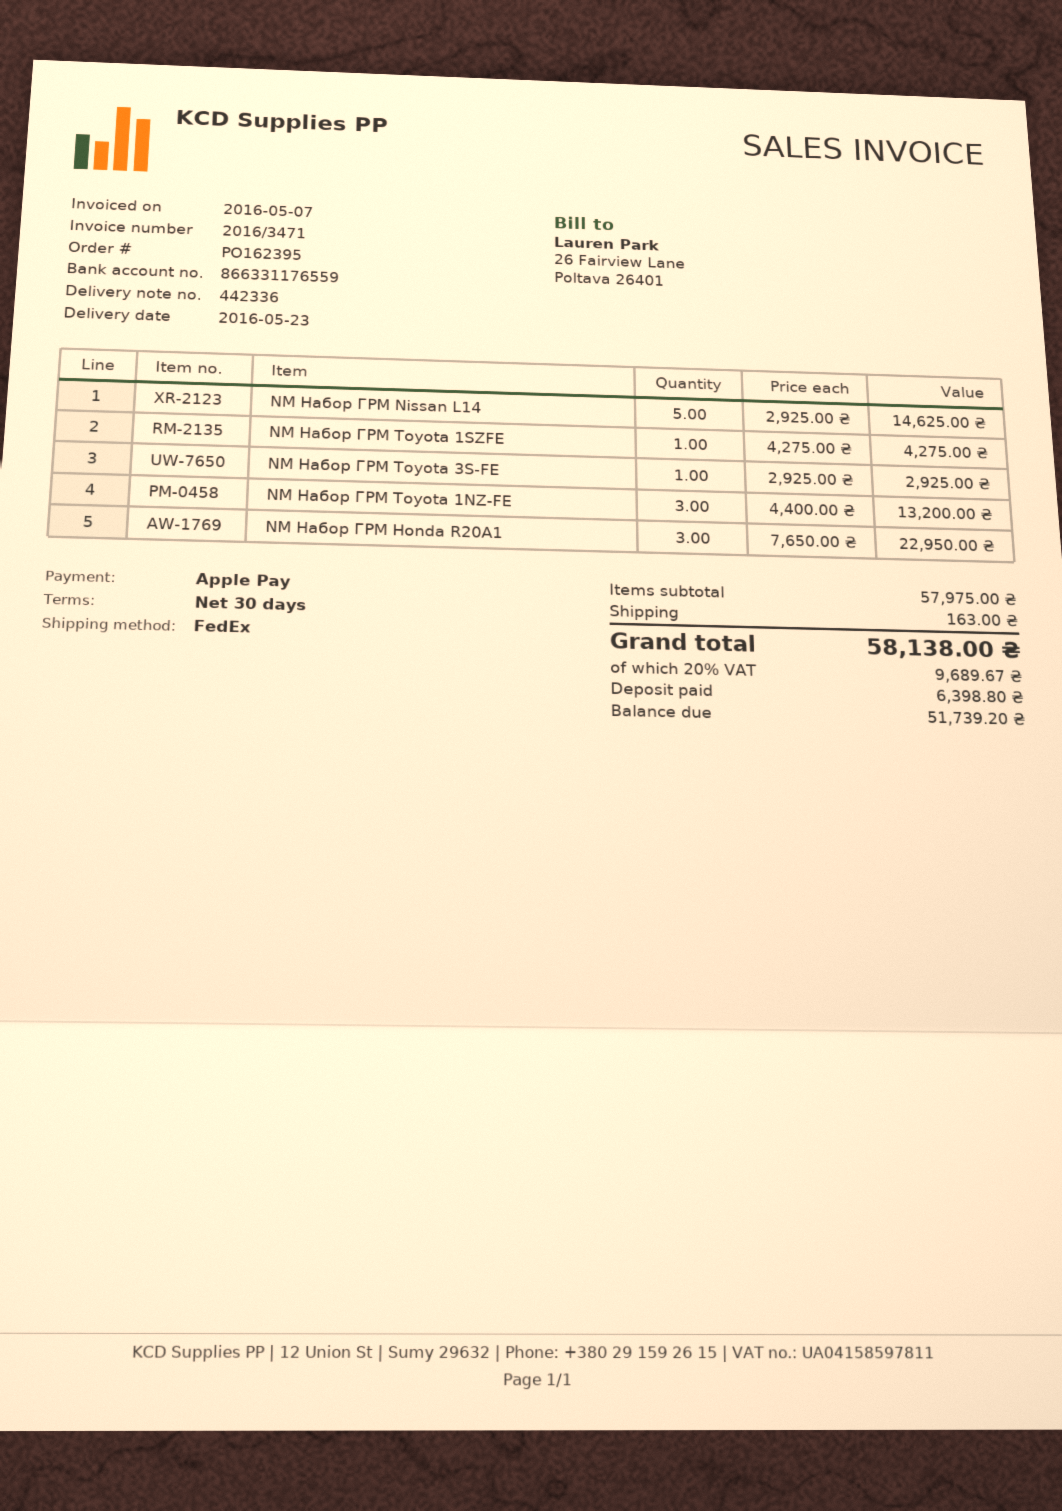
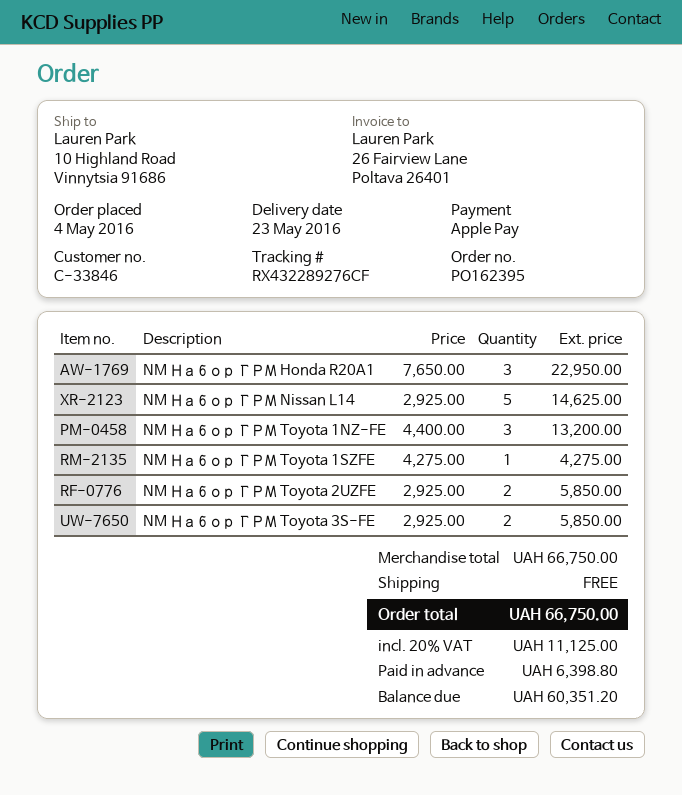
NM Набор ГРМ Toyota 3S-FE: 1 x 2925.00 = 2925.00 -> 2 x 2925.00 = 5850.00
NM Набор ГРМ Toyota 2UZFE: none -> 2 x 2925.00 = 5850.00
subtotal: 57975.00 -> 66750.00
shipping: 163.00 -> 0.00
tax: 20% = 9689.67 -> 20% = 11125.00
total: 58138.00 -> 66750.00
balance: 51739.20 -> 60351.20

